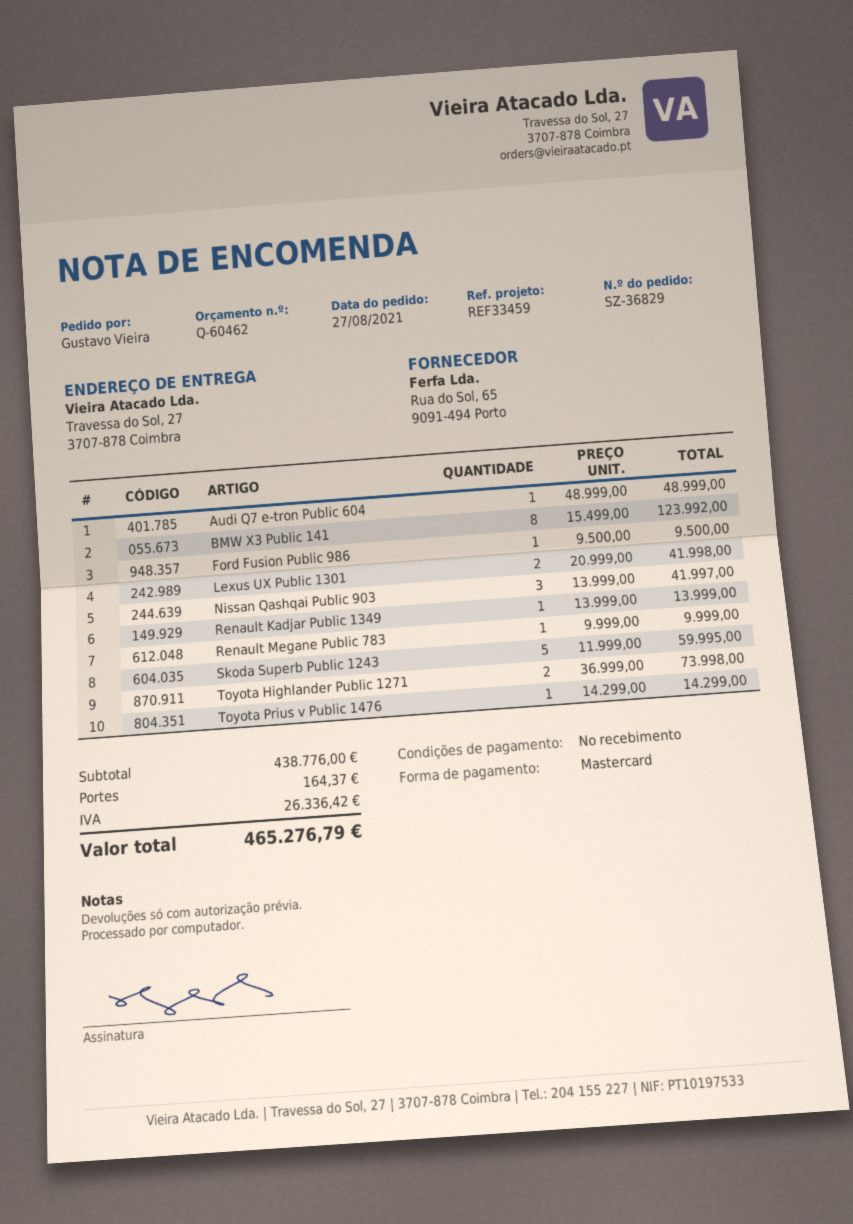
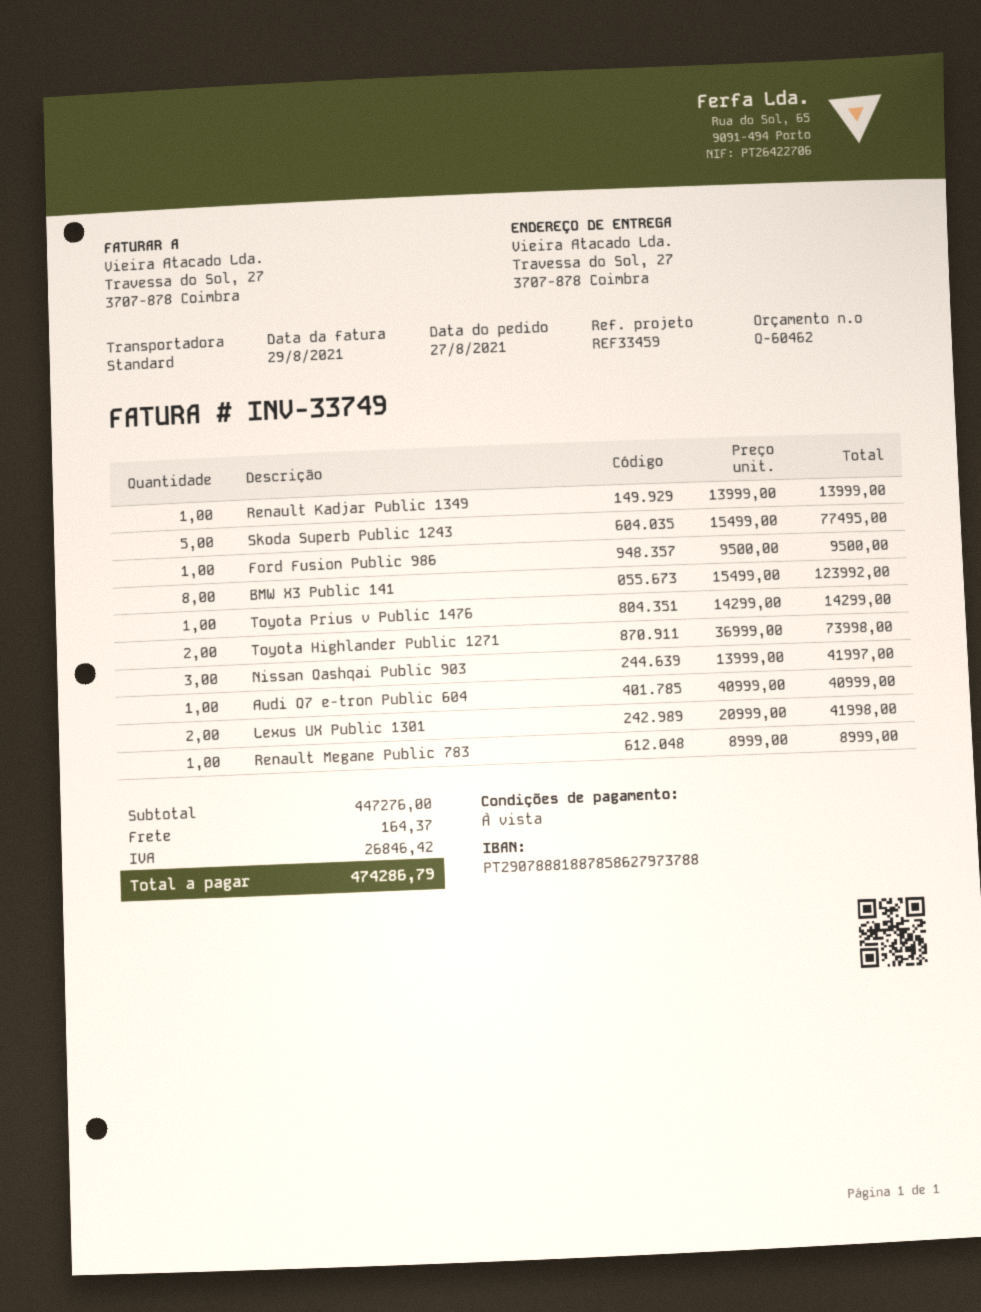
Audi Q7 e-tron Public 604: 1 x 48999.00 = 48999.00 -> 1 x 40999.00 = 40999.00
Renault Megane Public 783: 1 x 9999.00 = 9999.00 -> 1 x 8999.00 = 8999.00
Skoda Superb Public 1243: 5 x 11999.00 = 59995.00 -> 5 x 15499.00 = 77495.00
subtotal: 438776.00 -> 447276.00
tax: 26336.42 -> 26846.42
total: 465276.79 -> 474286.79

